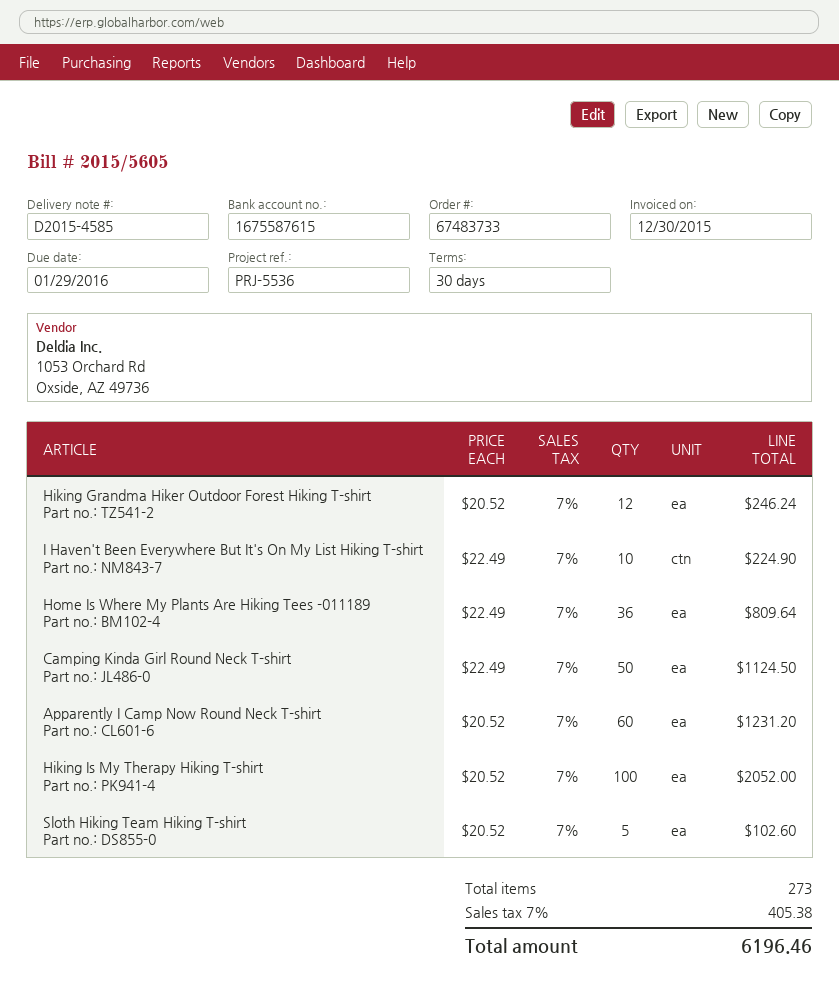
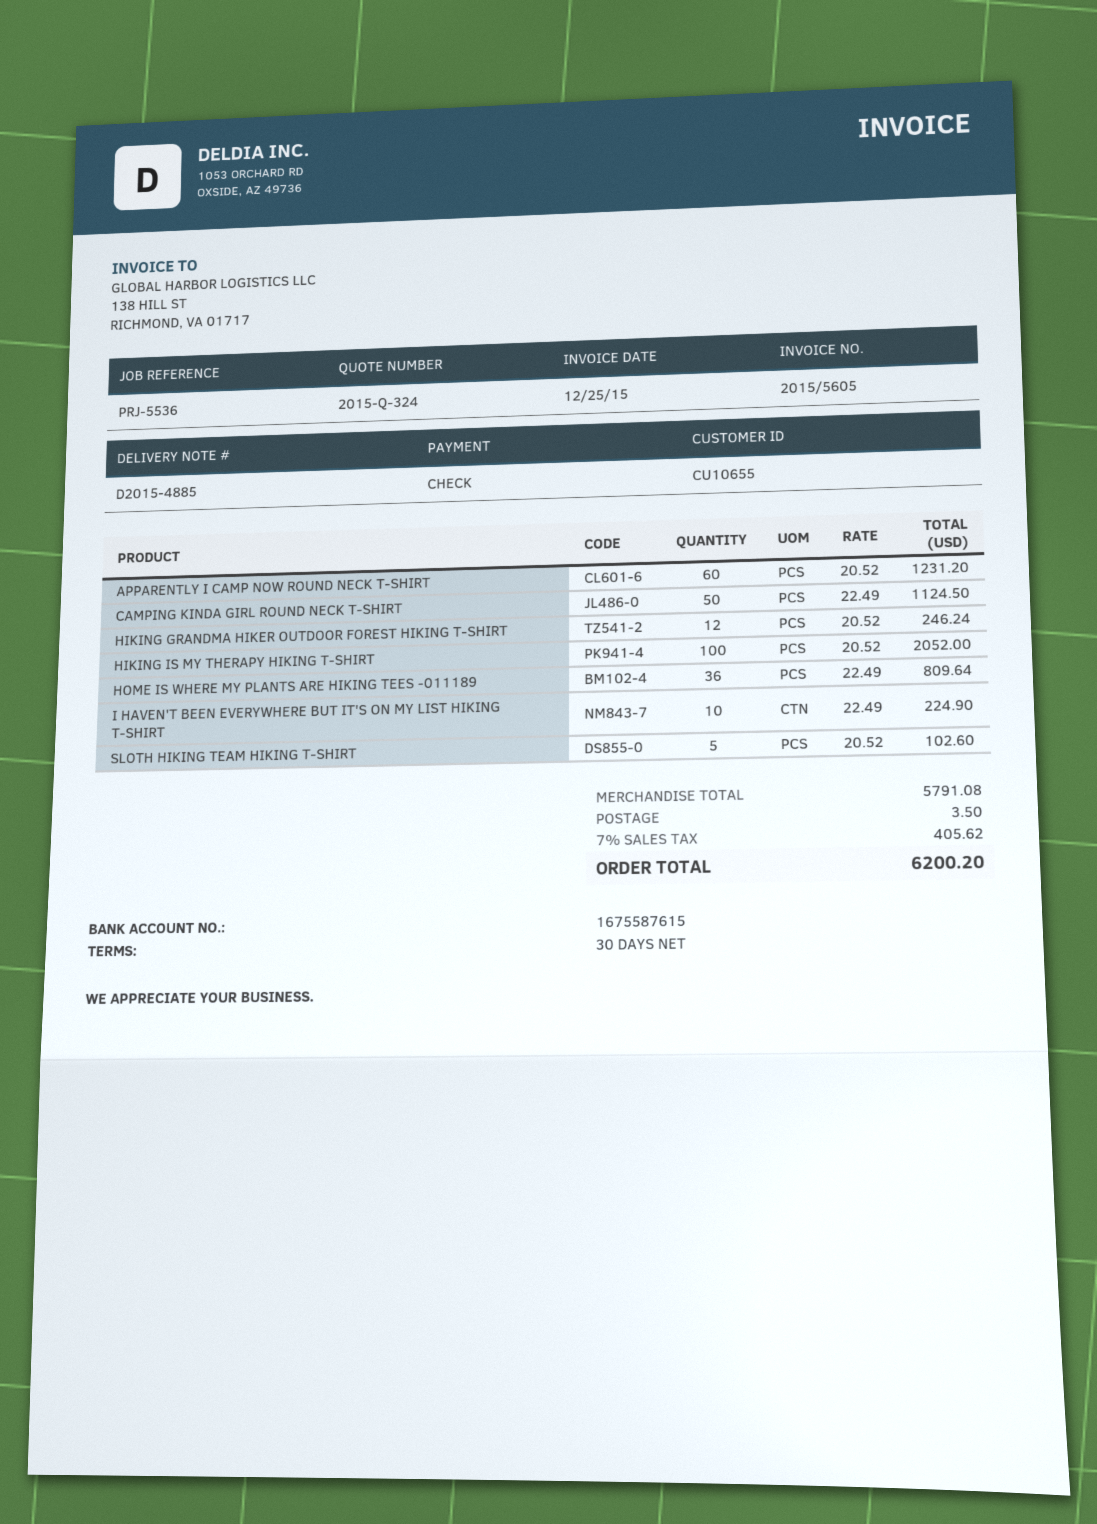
delivery note number: D2015-4585 -> D2015-4885
invoice date: 2015-12-30 -> 2015-12-25
shipping: none -> 3.50
tax: 7% = 405.38 -> 7% = 405.62
total: 6196.46 -> 6200.20

